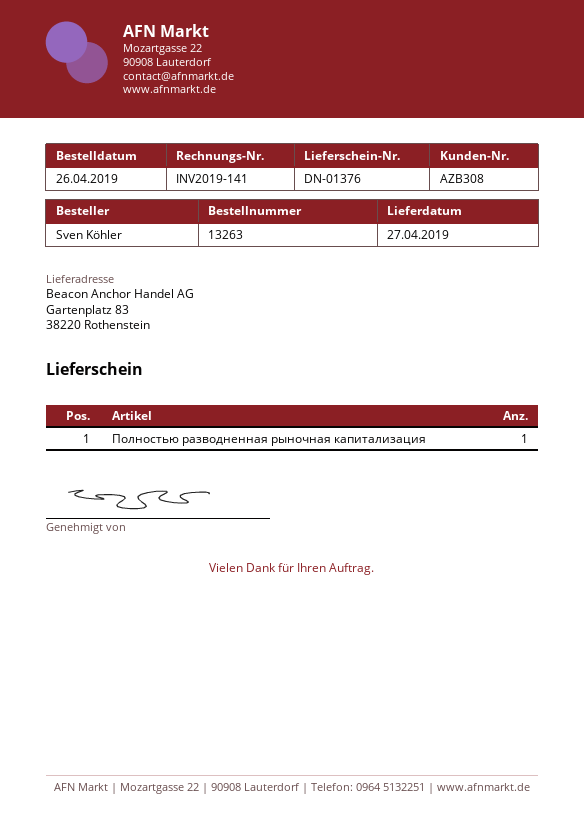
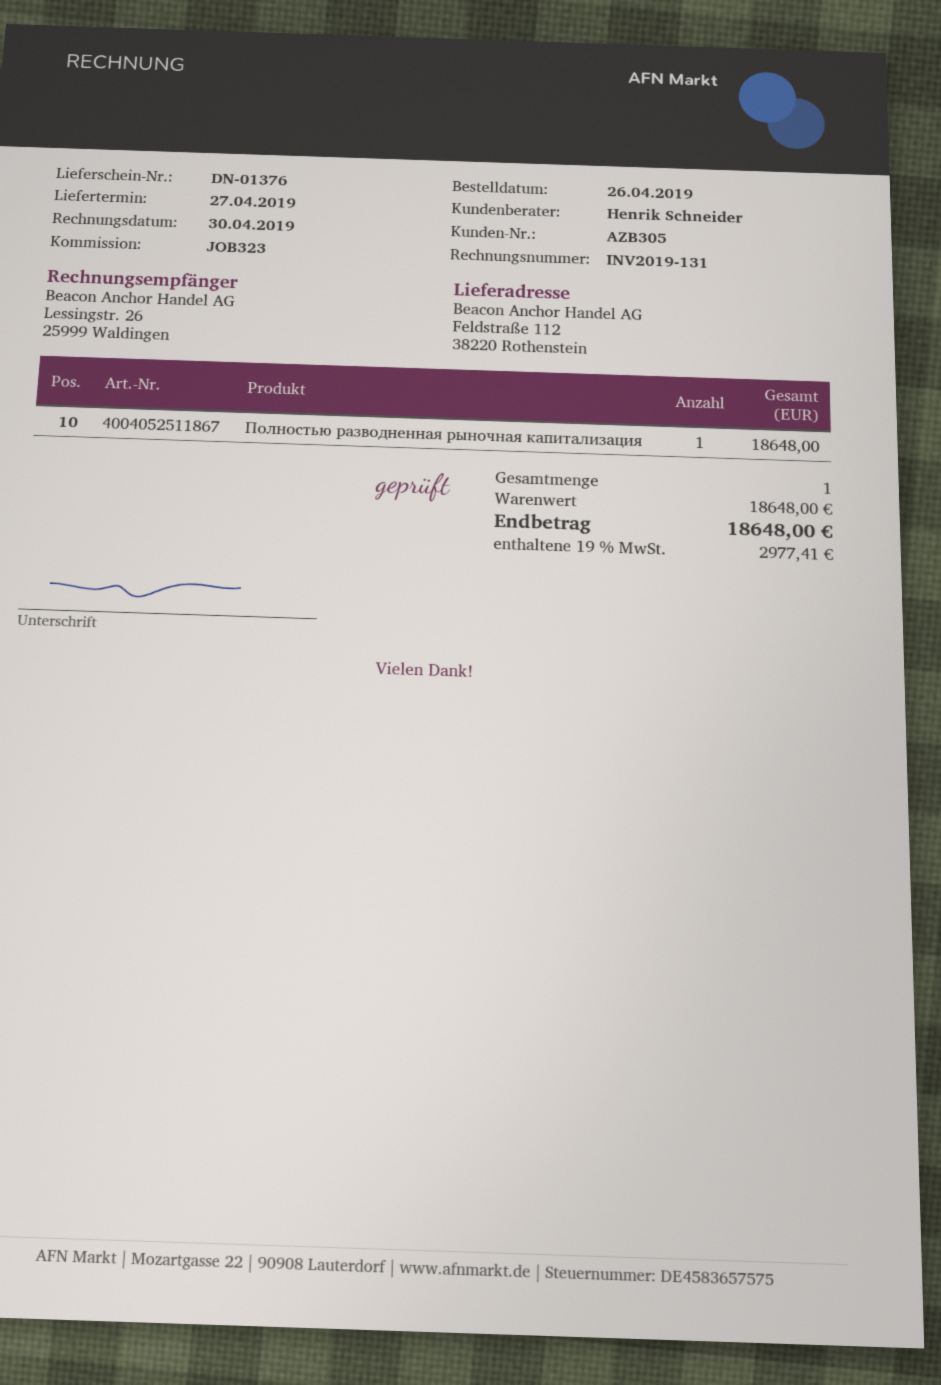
invoice number: INV2019-141 -> INV2019-131
customer number: AZB308 -> AZB305
ship to: Gartenplatz 83, 38220 Rothenstein -> Feldstraße 112, 38220 Rothenstein

